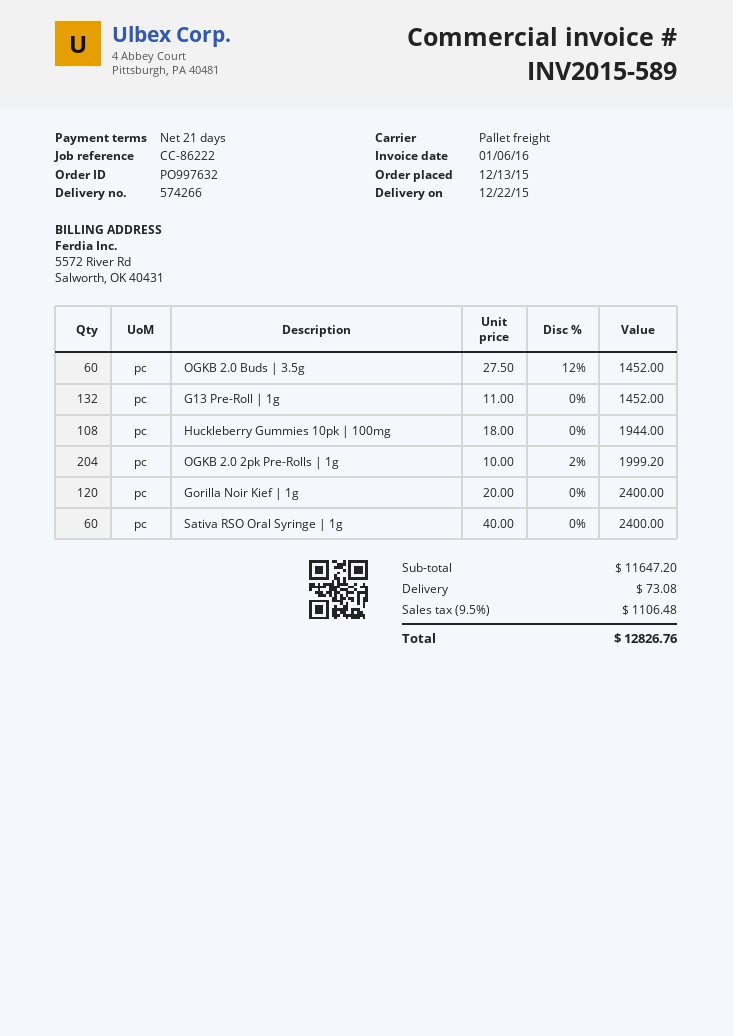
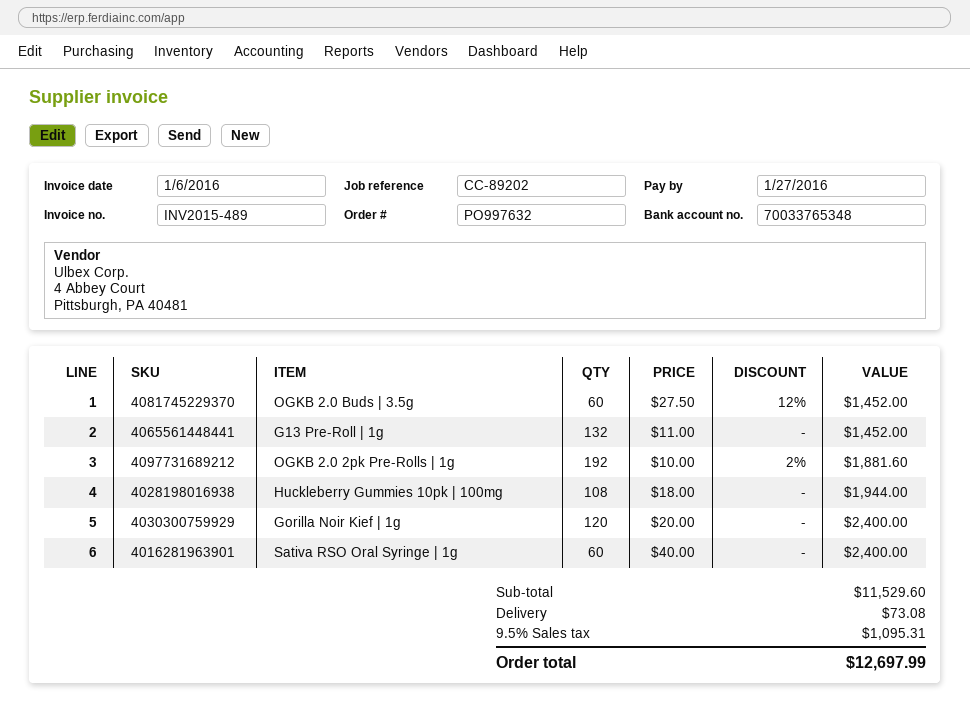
invoice number: INV2015-589 -> INV2015-489
reference: CC-86222 -> CC-89202
OGKB 2.0 2pk Pre-Rolls | 1g: 204 x 10.00 - 2% = 1999.20 -> 192 x 10.00 - 2% = 1881.60
subtotal: 11647.20 -> 11529.60
tax: 9.5% = 1106.48 -> 9.5% = 1095.31
total: 12826.76 -> 12697.99

